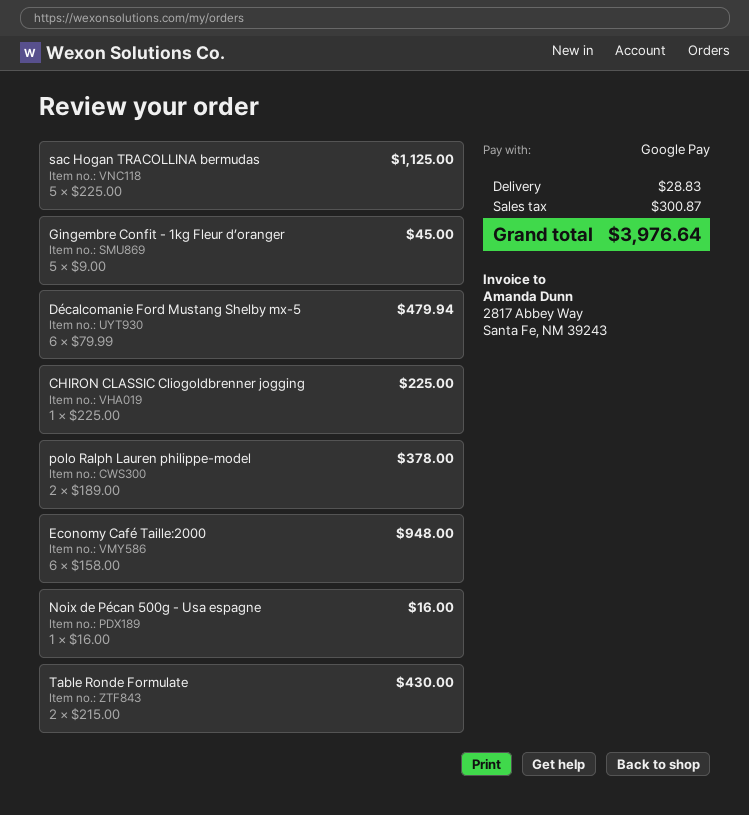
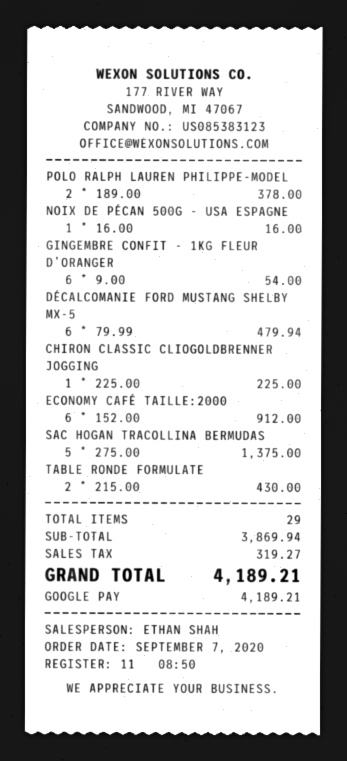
sac Hogan TRACOLLINA bermudas: 5 x 225.00 = 1125.00 -> 5 x 275.00 = 1375.00
Gingembre Confit - 1kg Fleur d’oranger: 5 x 9.00 = 45.00 -> 6 x 9.00 = 54.00
Economy Café Taille:2000: 6 x 158.00 = 948.00 -> 6 x 152.00 = 912.00
shipping: 28.83 -> none
tax: 300.87 -> 319.27
total: 3976.64 -> 4189.21

